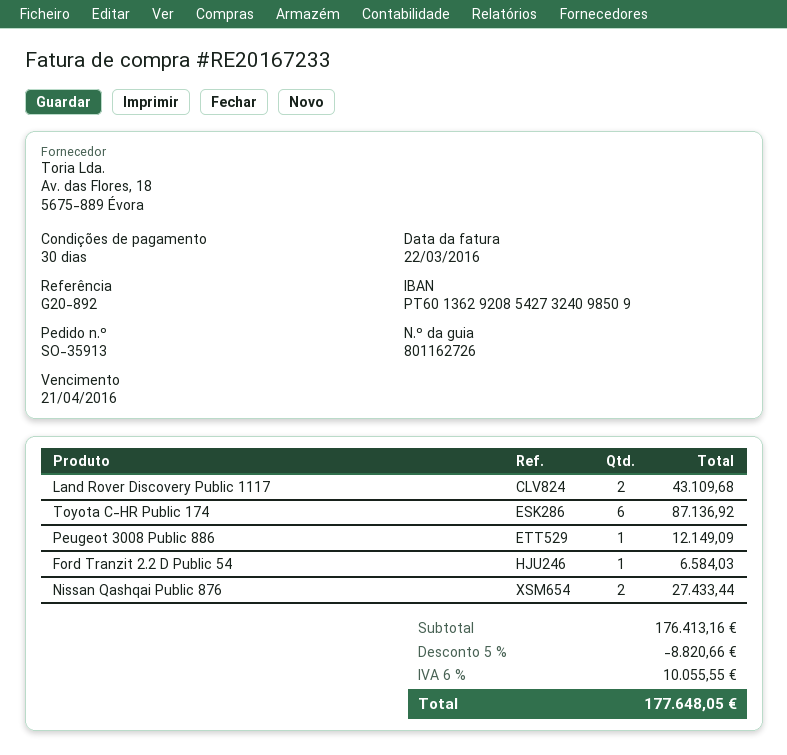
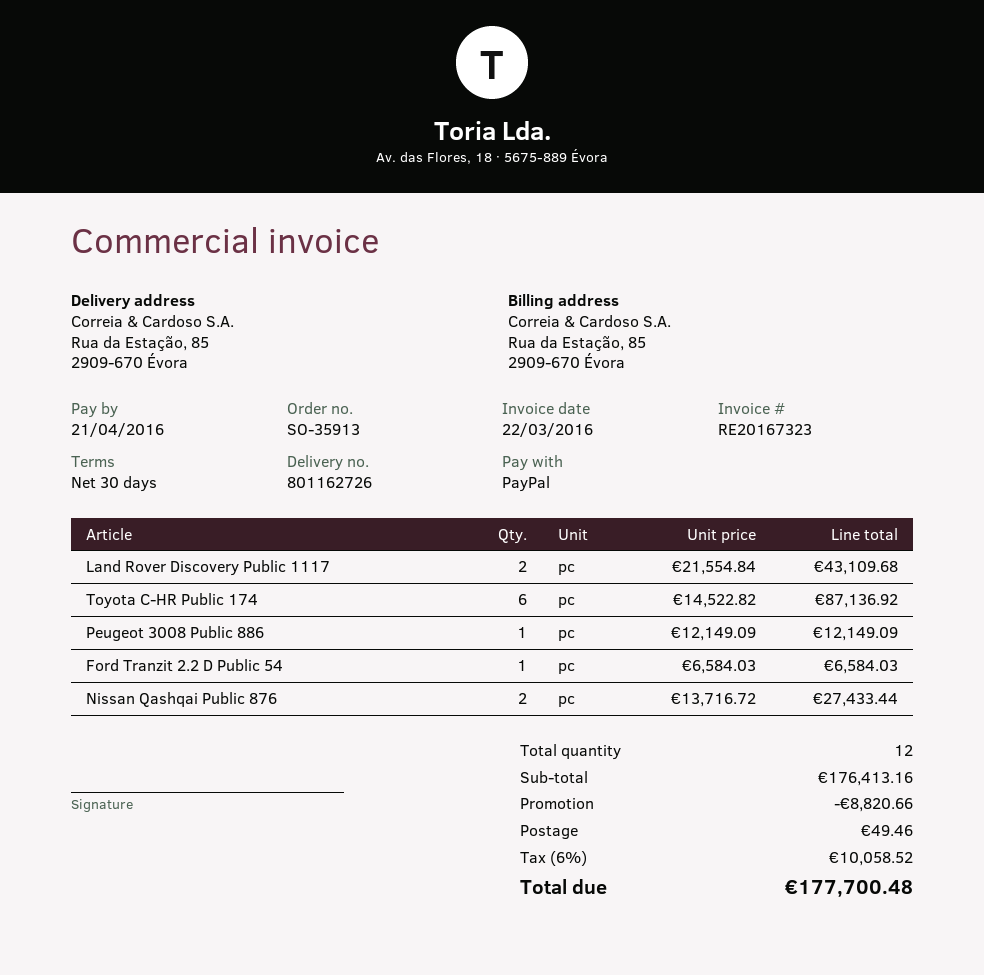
invoice number: RE20167233 -> RE20167323
shipping: none -> 49.46
tax: 6% = 10055.55 -> 6% = 10058.52
total: 177648.05 -> 177700.48

